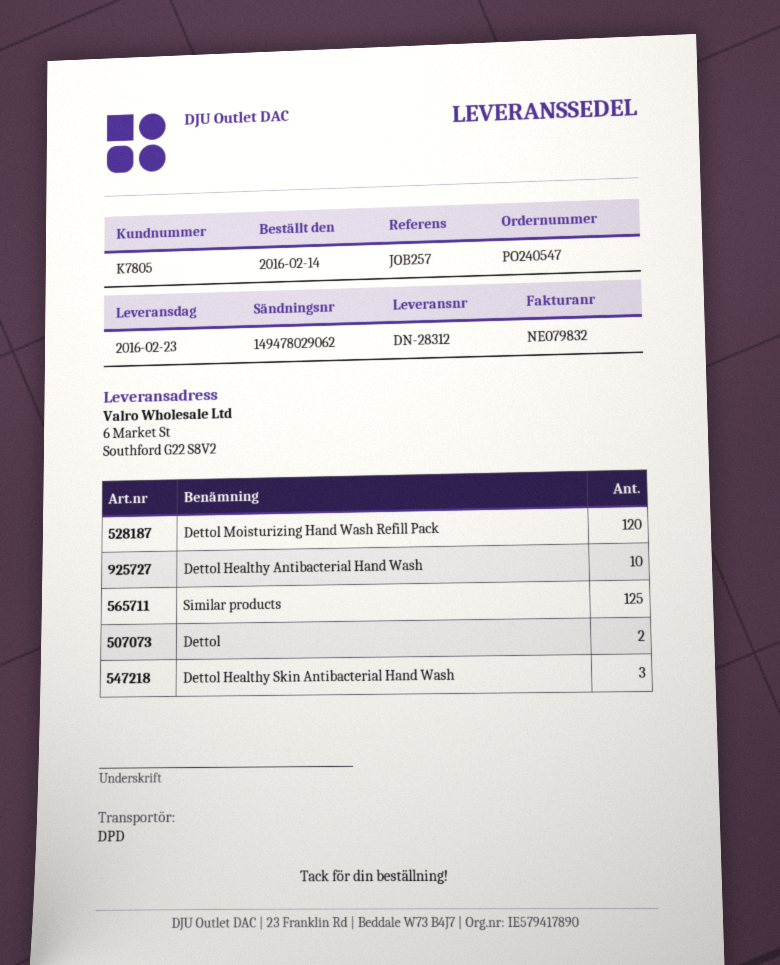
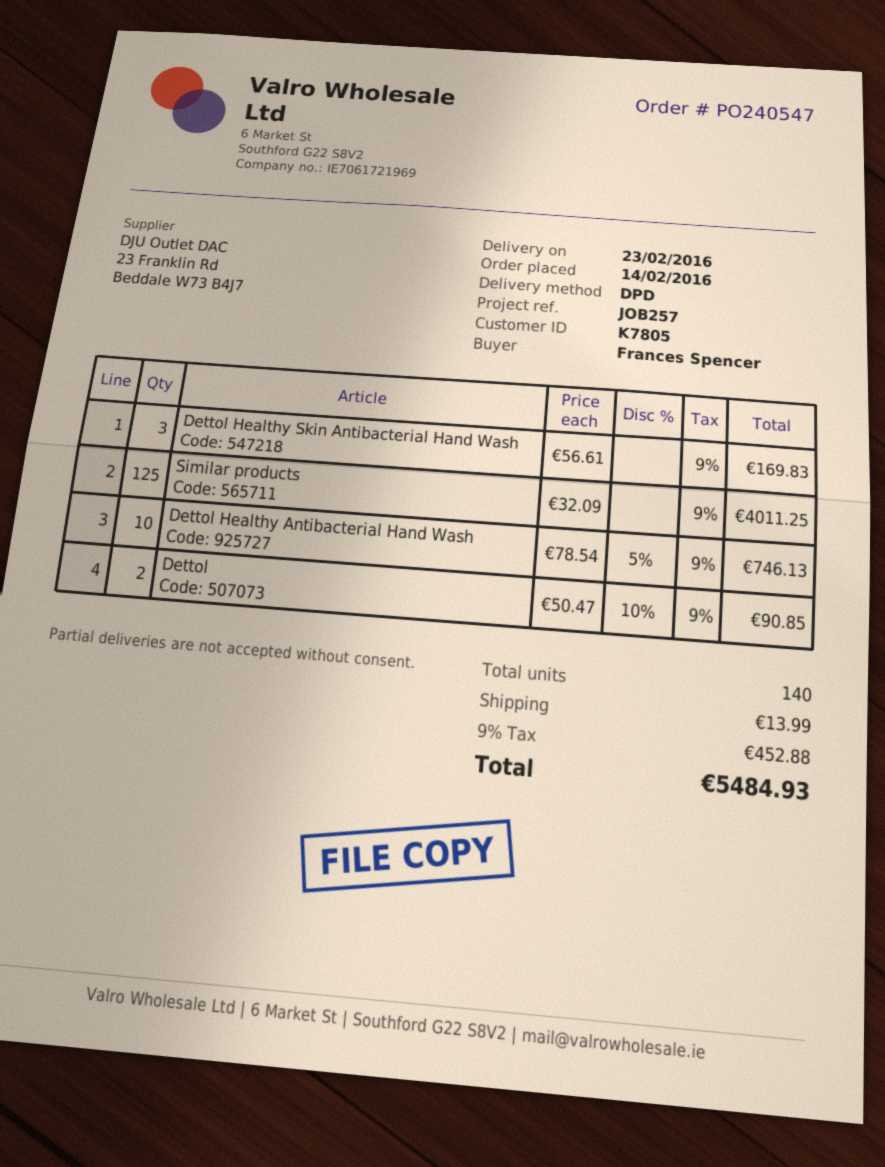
Dettol Moisturizing Hand Wash Refill Pack: 120 -> none

